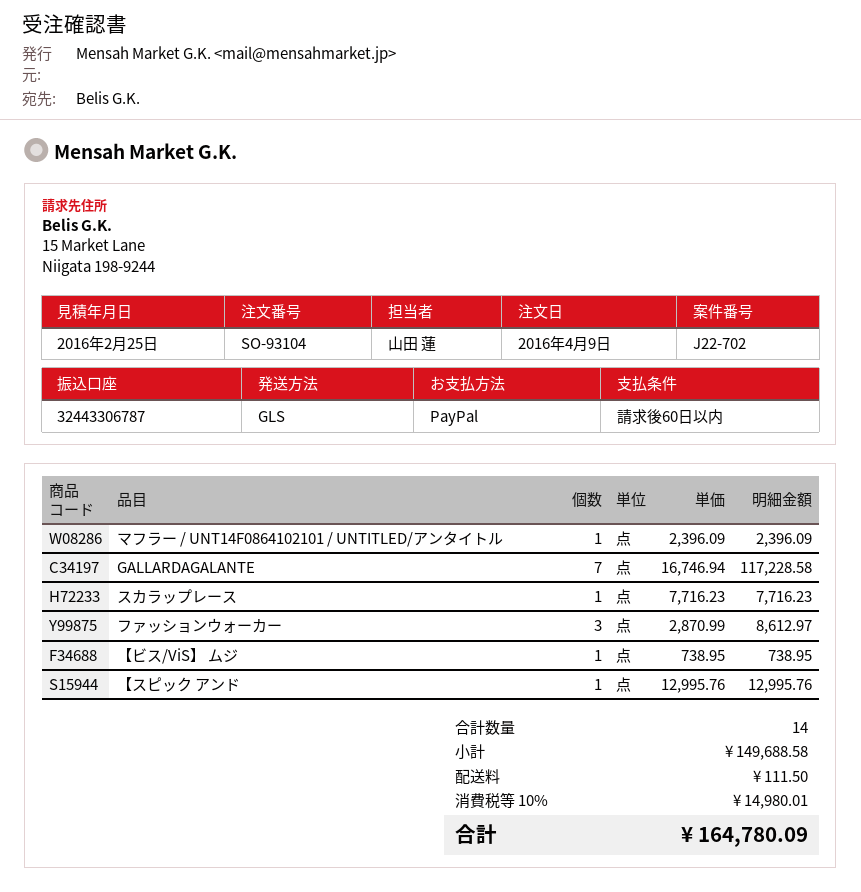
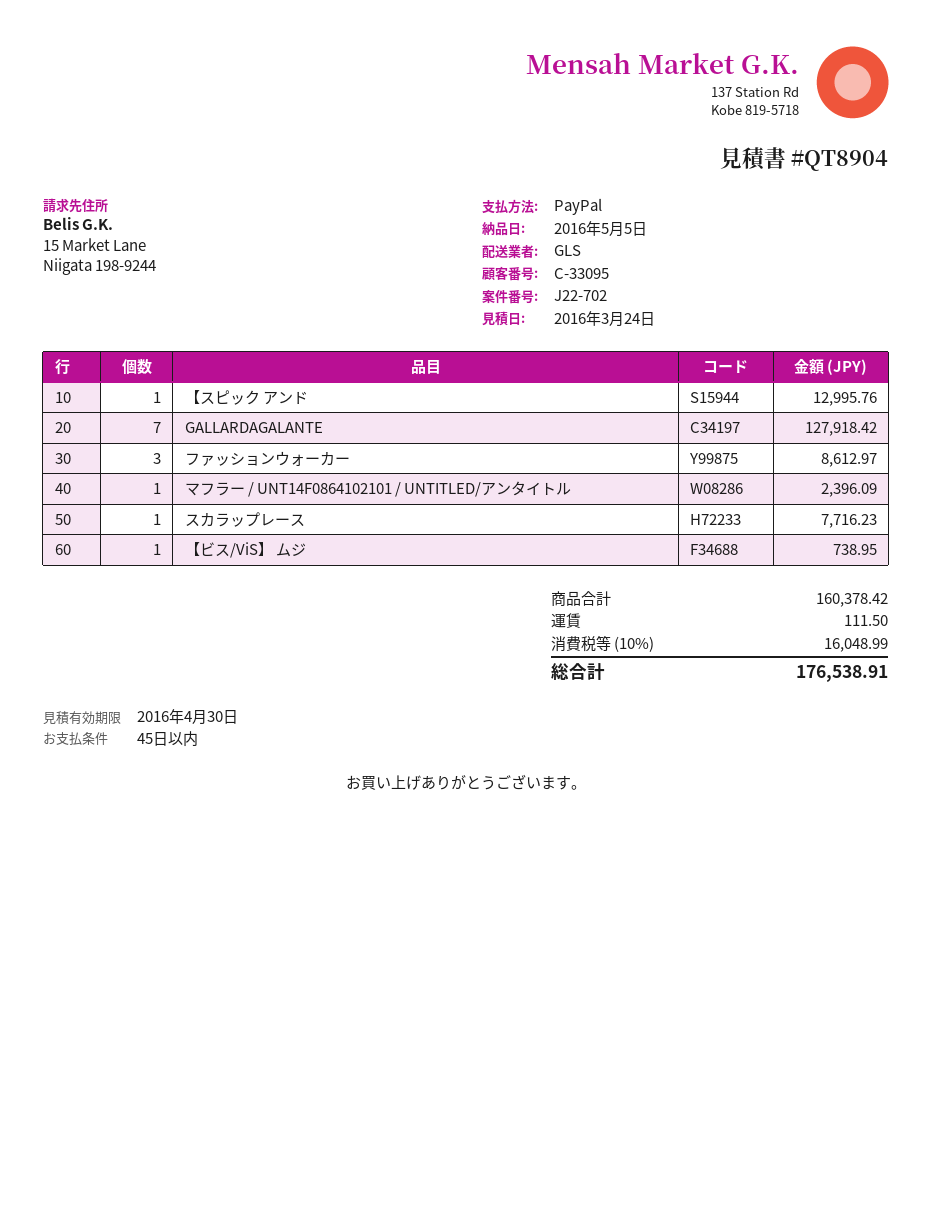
quote date: 2016-02-25 -> 2016-03-24
payment terms: 60 days -> 45 days
GALLARDAGALANTE: 7 for 117228.58 -> 7 for 127918.42
subtotal: 149688.58 -> 160378.42
tax: 10% = 14980.01 -> 10% = 16048.99
total: 164780.09 -> 176538.91

